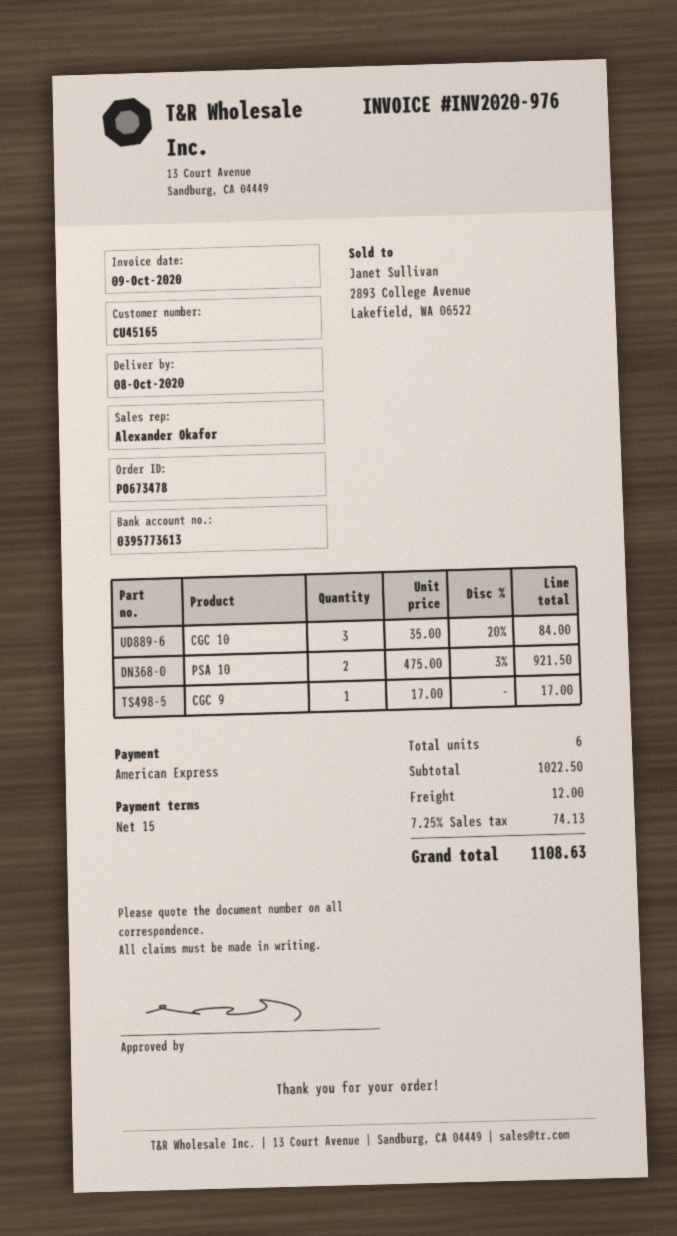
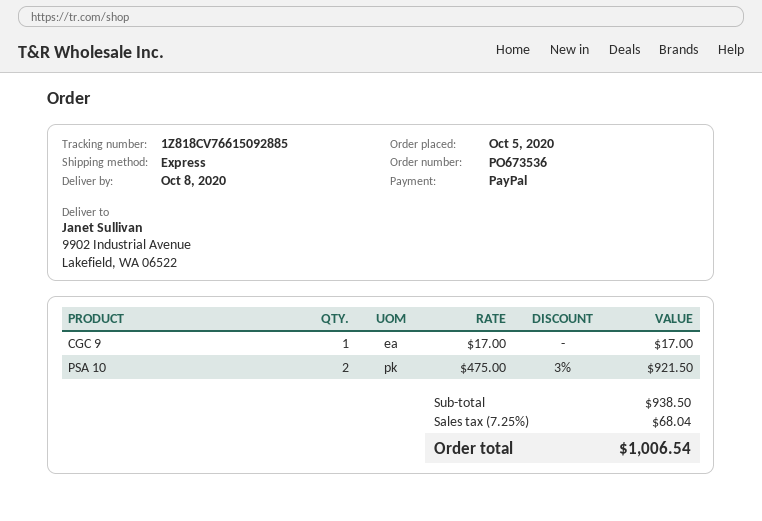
order number: PO673478 -> PO673536
payment method: American Express -> PayPal
CGC 10: 3 x 35.00 - 20% = 84.00 -> none
subtotal: 1022.50 -> 938.50
shipping: 12.00 -> none
tax: 7.25% = 74.13 -> 7.25% = 68.04
total: 1108.63 -> 1006.54

